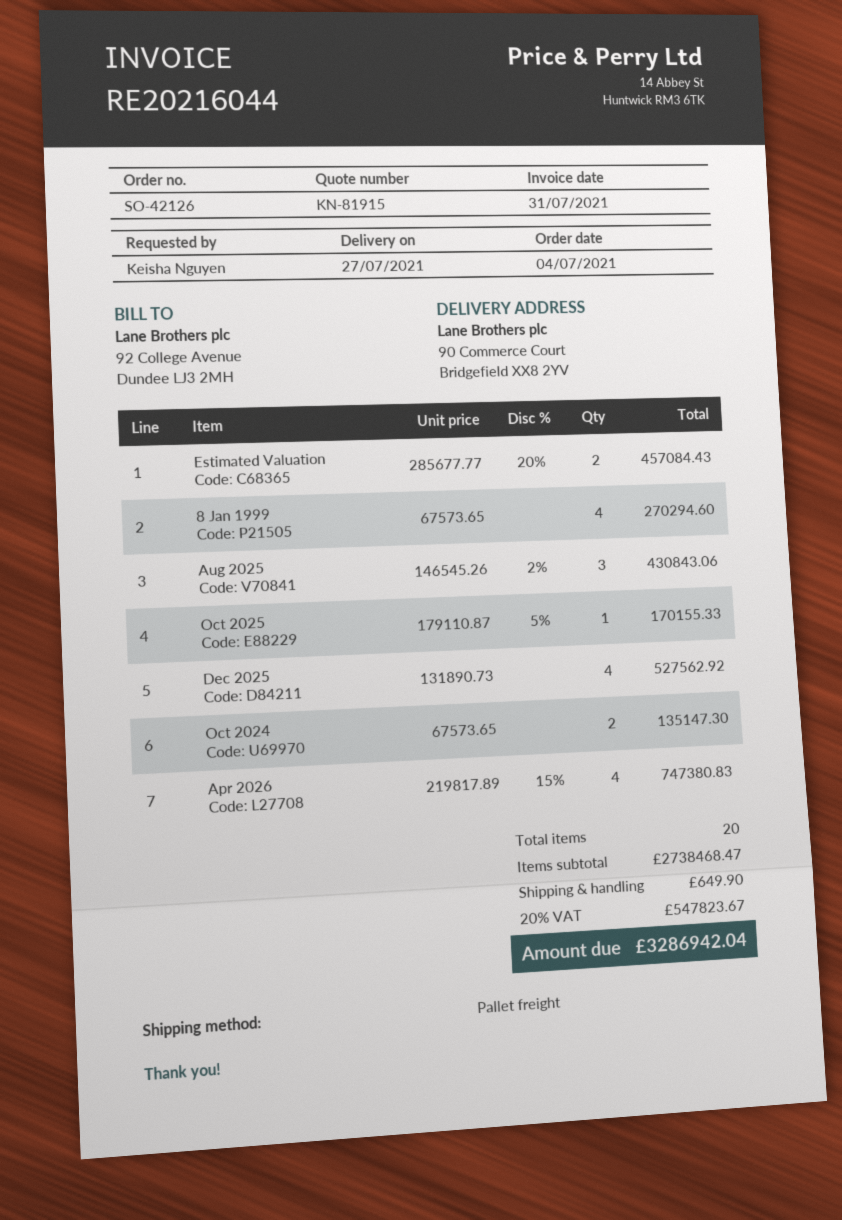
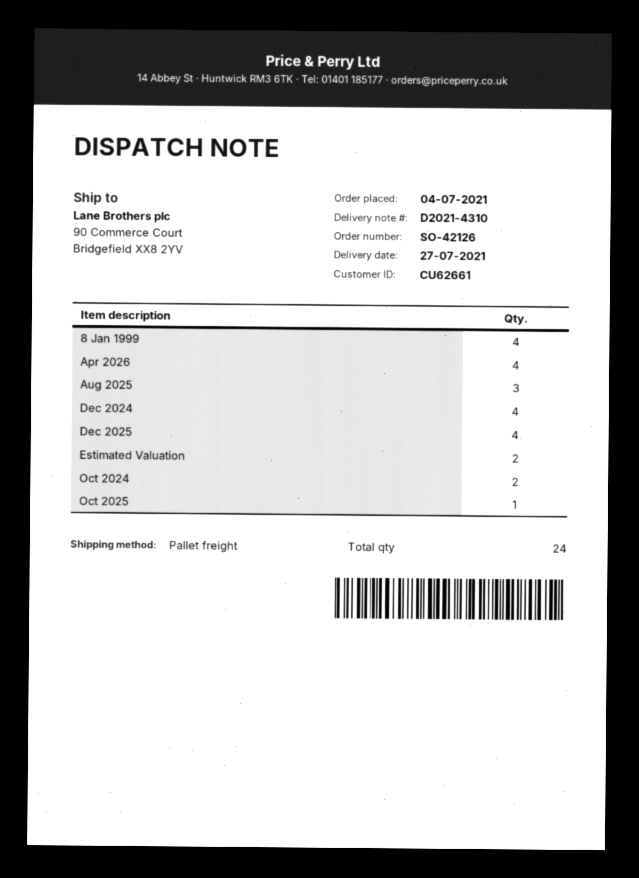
Dec 2024: none -> 4
total quantity: 20 -> 24

